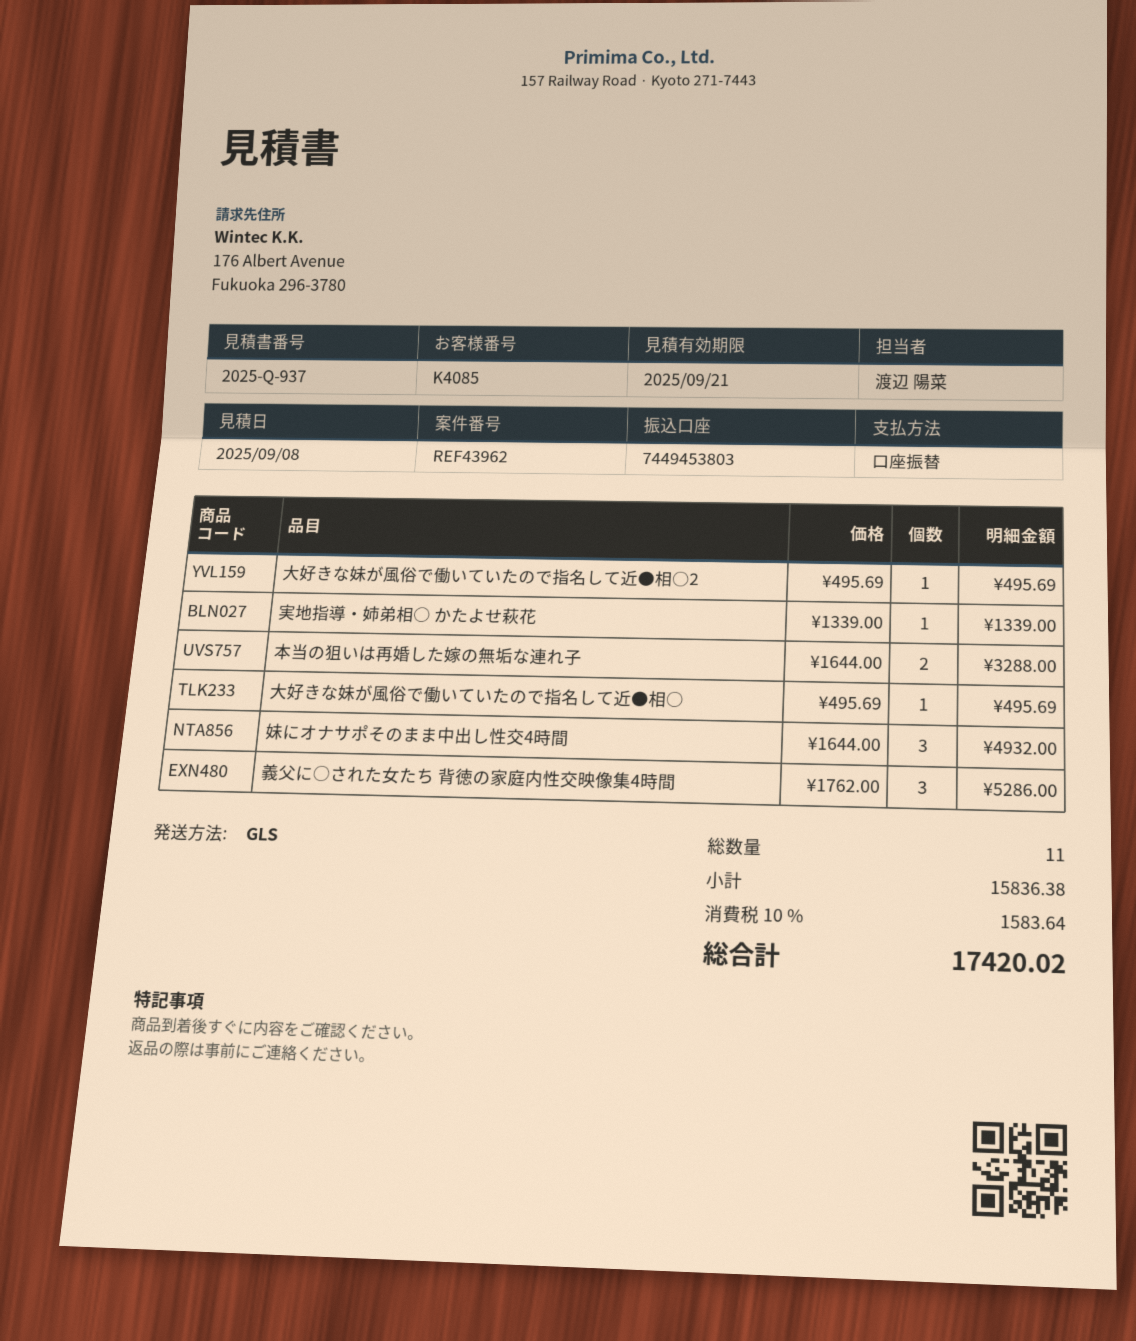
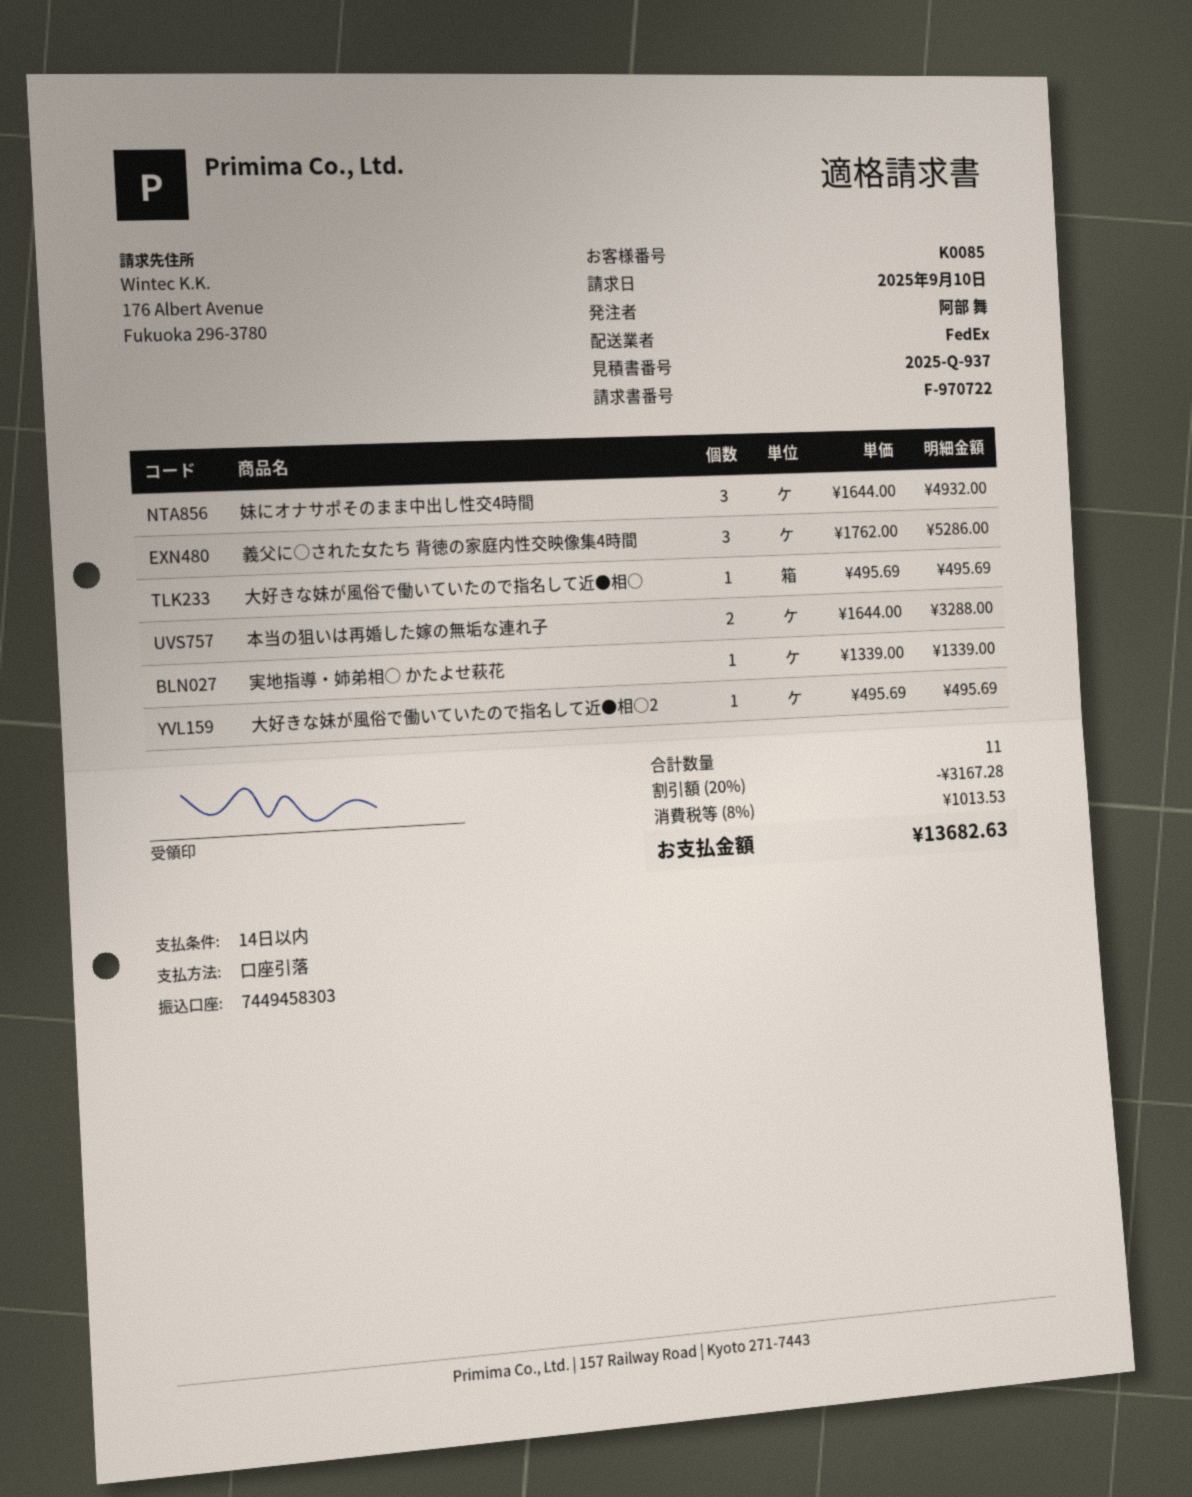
customer number: K4085 -> K0085
bank account: 7449453803 -> 7449458303
shipping method: GLS -> FedEx
discount: none -> 20% = 3167.28
tax: 10% = 1583.64 -> 8% = 1013.53
total: 17420.02 -> 13682.63

